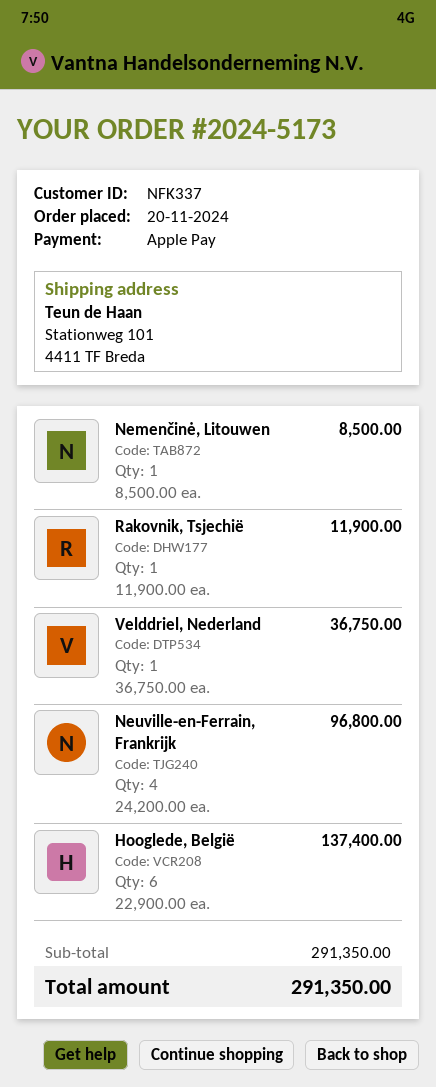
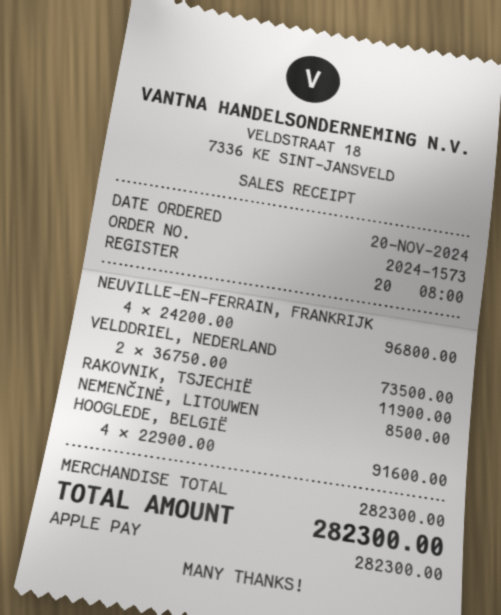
order number: 2024-5173 -> 2024-1573
Velddriel, Nederland: 1 x 36750.00 = 36750.00 -> 2 x 36750.00 = 73500.00
Hooglede, België: 6 x 22900.00 = 137400.00 -> 4 x 22900.00 = 91600.00
subtotal: 291350.00 -> 282300.00
total: 291350.00 -> 282300.00

